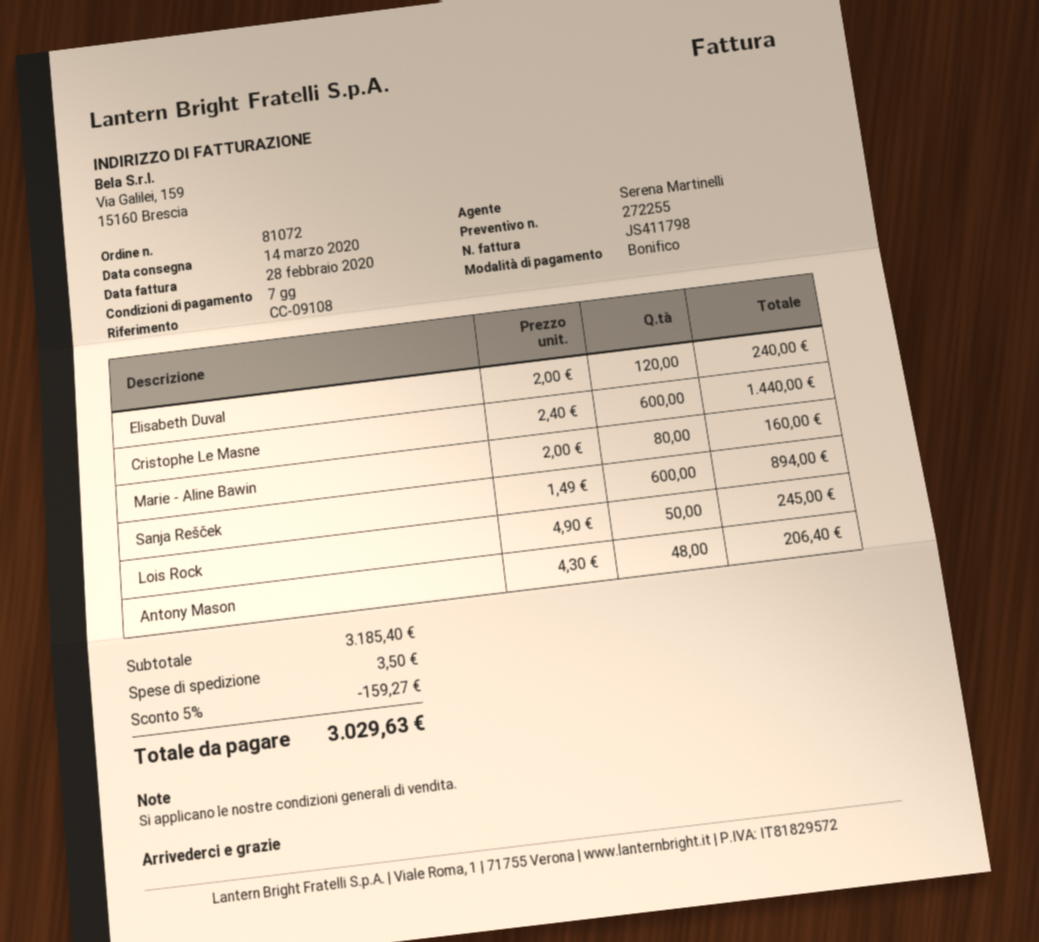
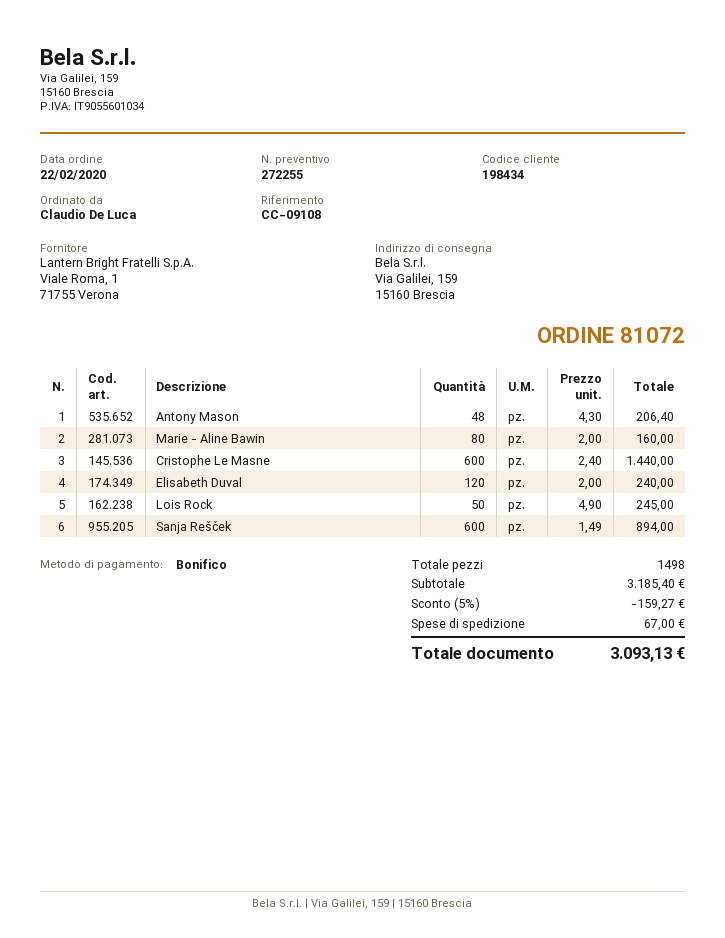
shipping: 3.50 -> 67.00
total: 3029.63 -> 3093.13

